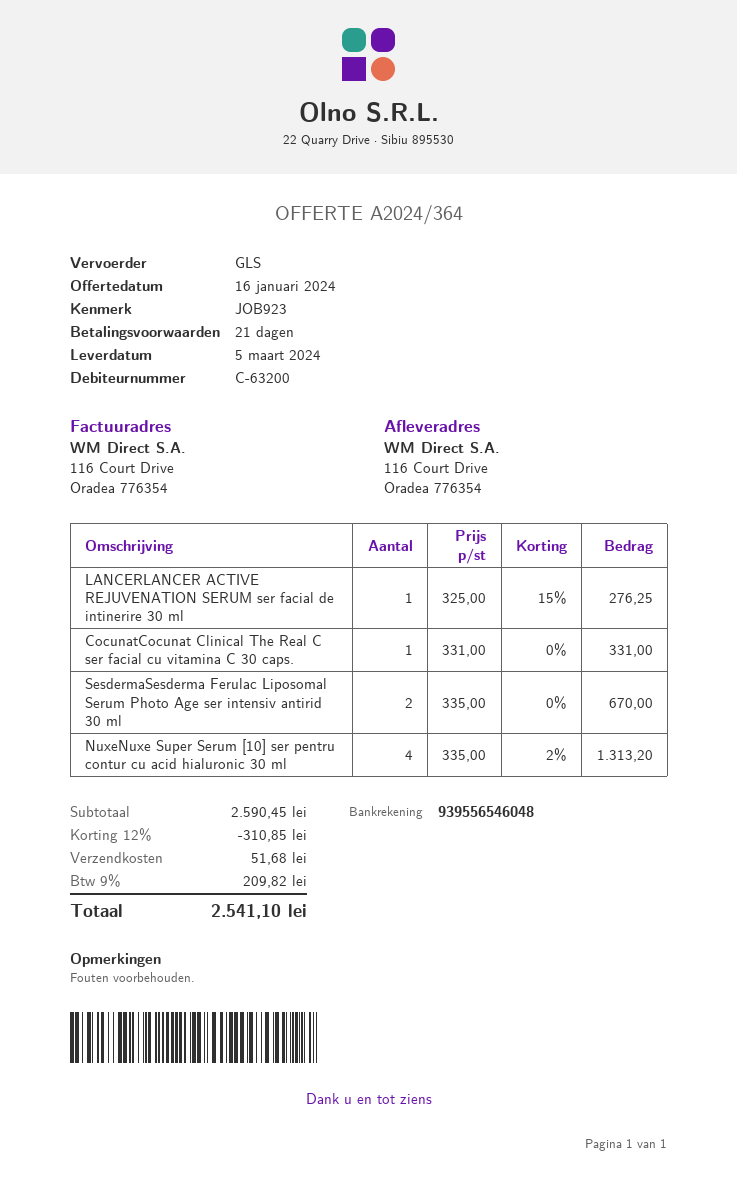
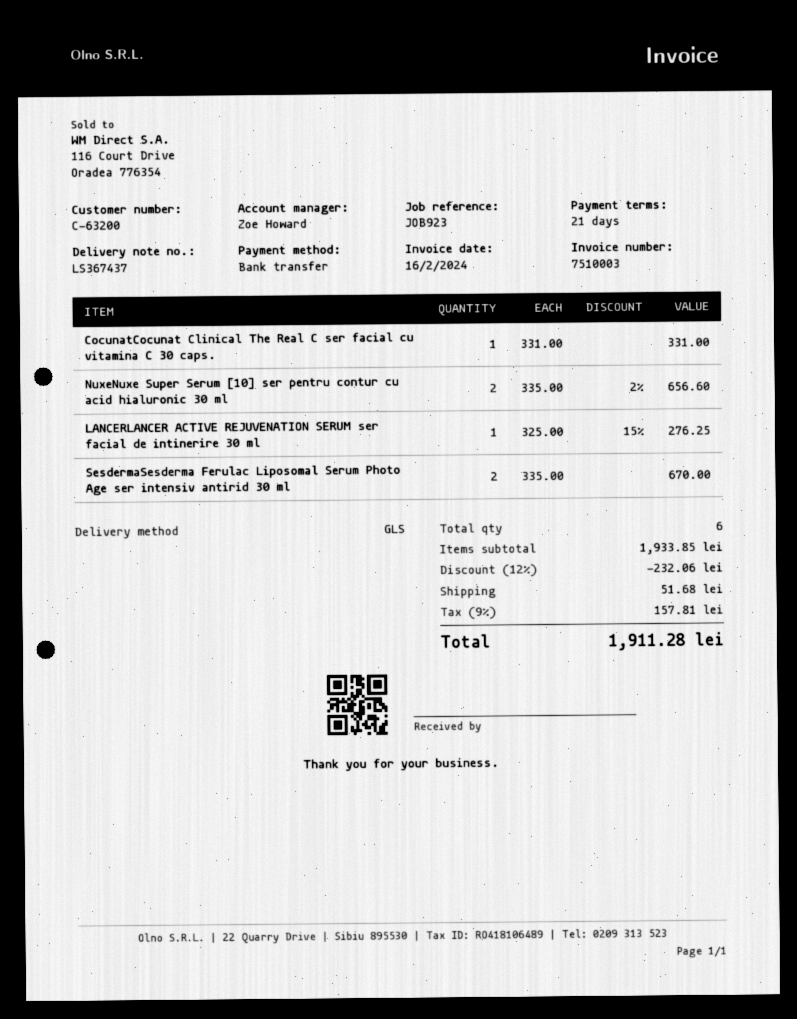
NuxeNuxe Super Serum [10] ser pentru contur cu acid hialuronic 30 ml: 4 x 335.00 - 2% = 1313.20 -> 2 x 335.00 - 2% = 656.60
subtotal: 2590.45 -> 1933.85
discount: 12% = 310.85 -> 12% = 232.06
tax: 9% = 209.82 -> 9% = 157.81
total: 2541.10 -> 1911.28

